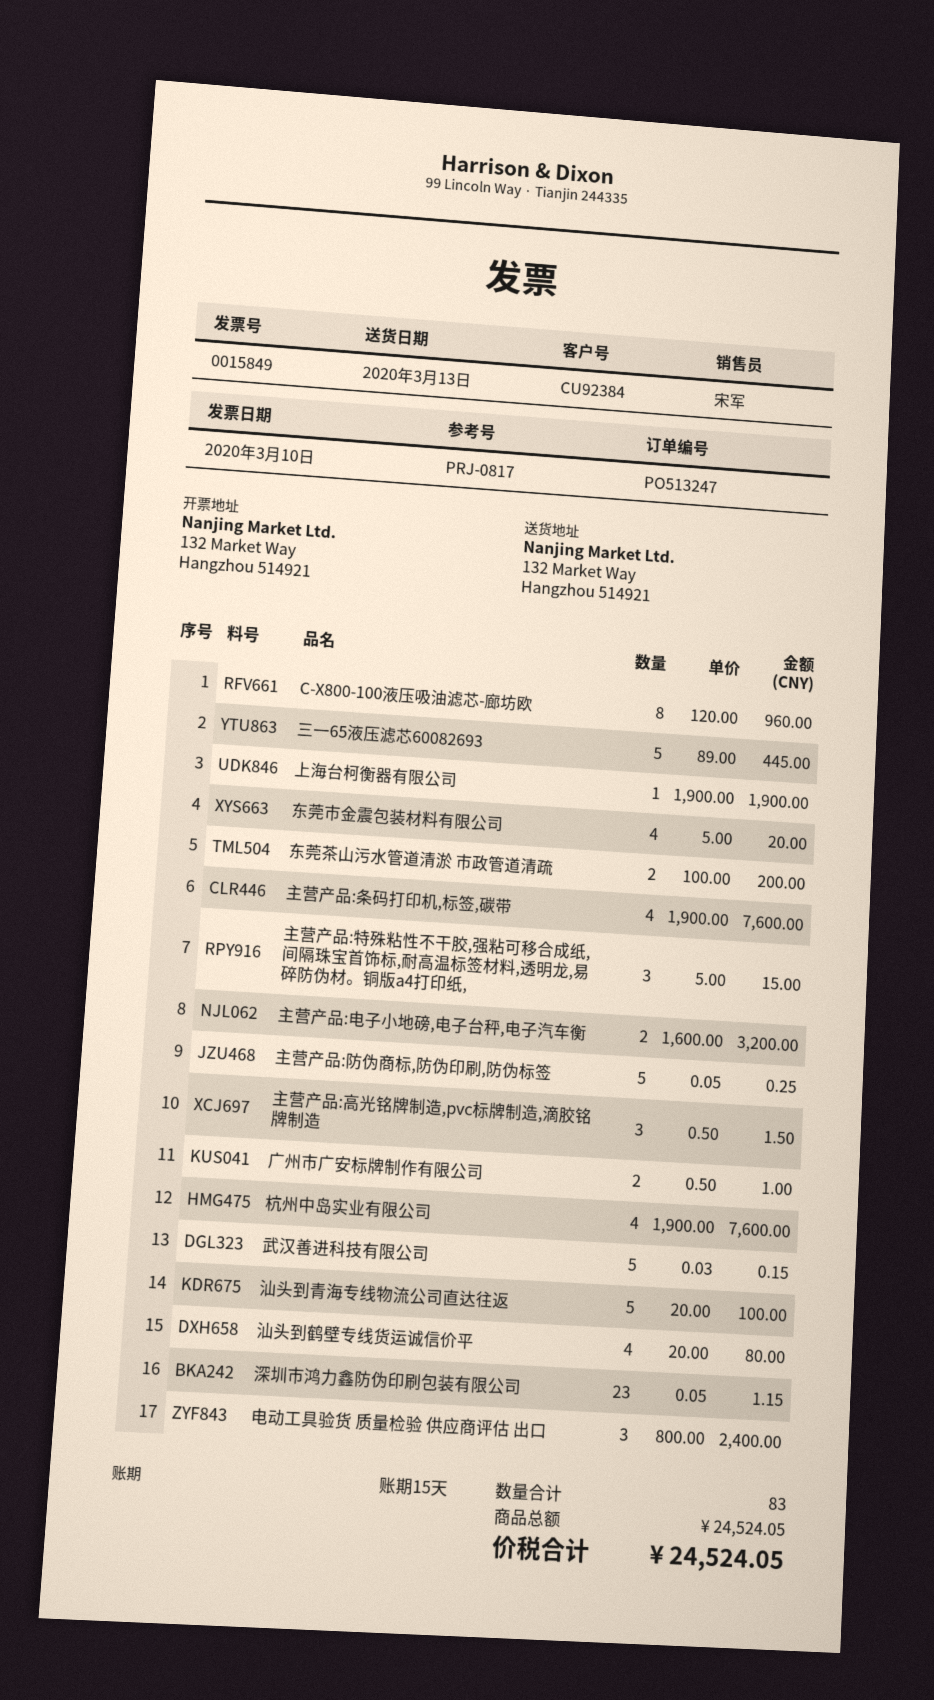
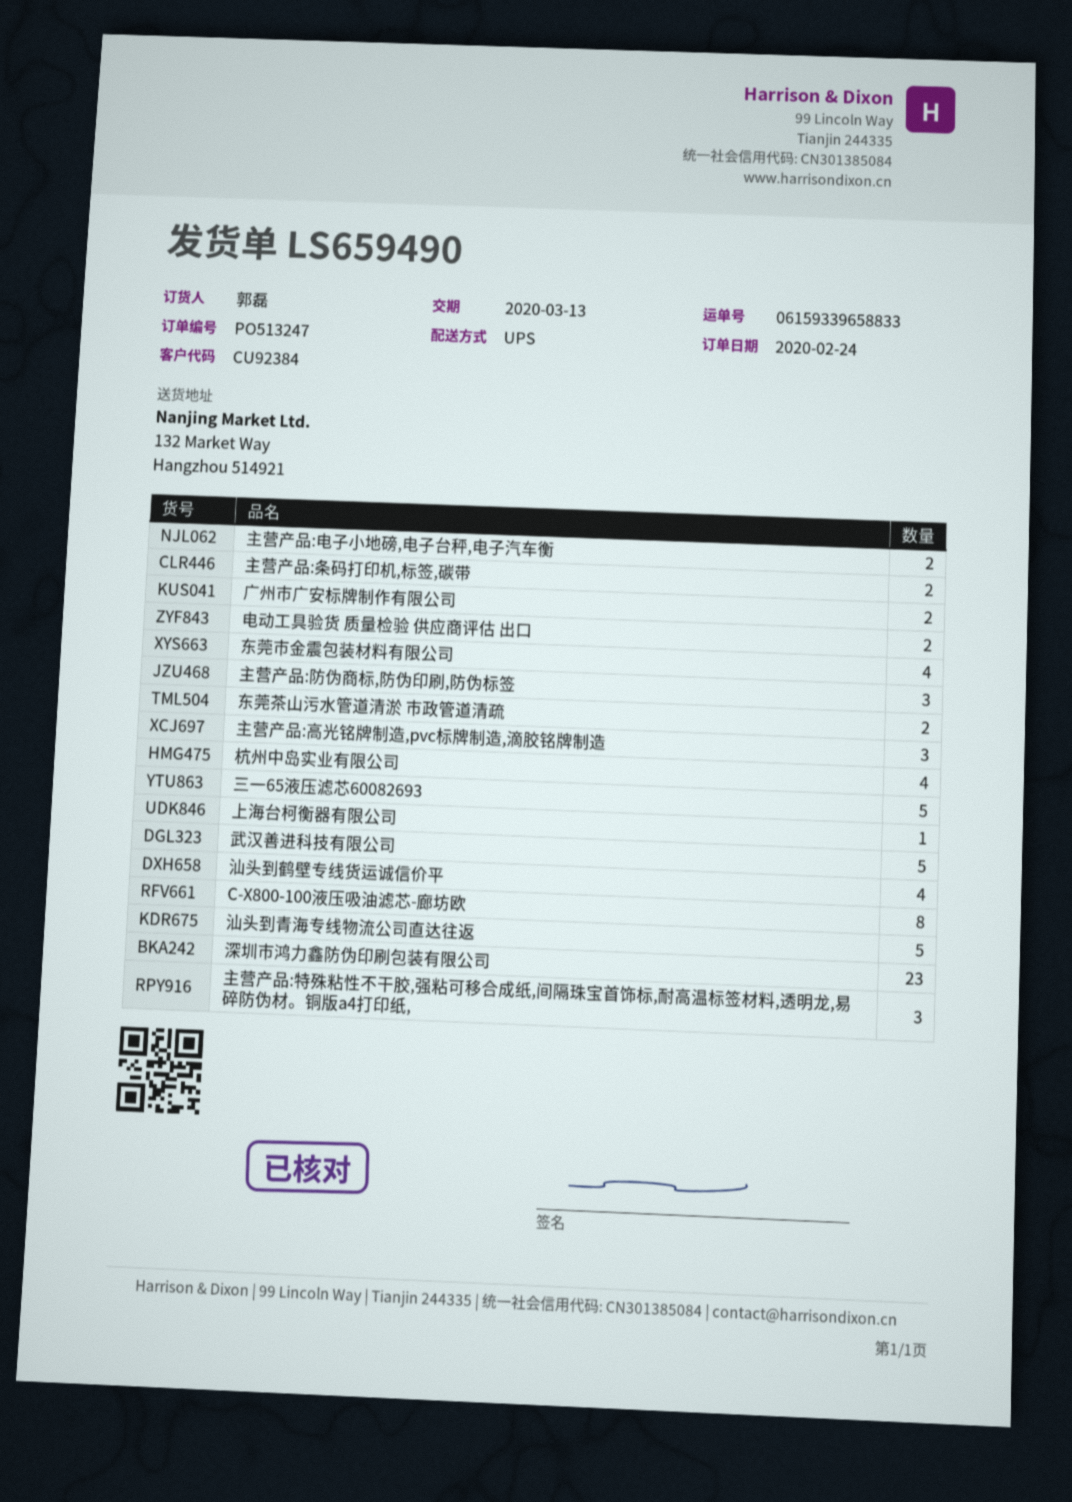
主营产品:条码打印机,标签,碳带: 4 -> 2
主营产品:防伪商标,防伪印刷,防伪标签: 5 -> 3
电动工具验货 质量检验 供应商评估 出口: 3 -> 2

